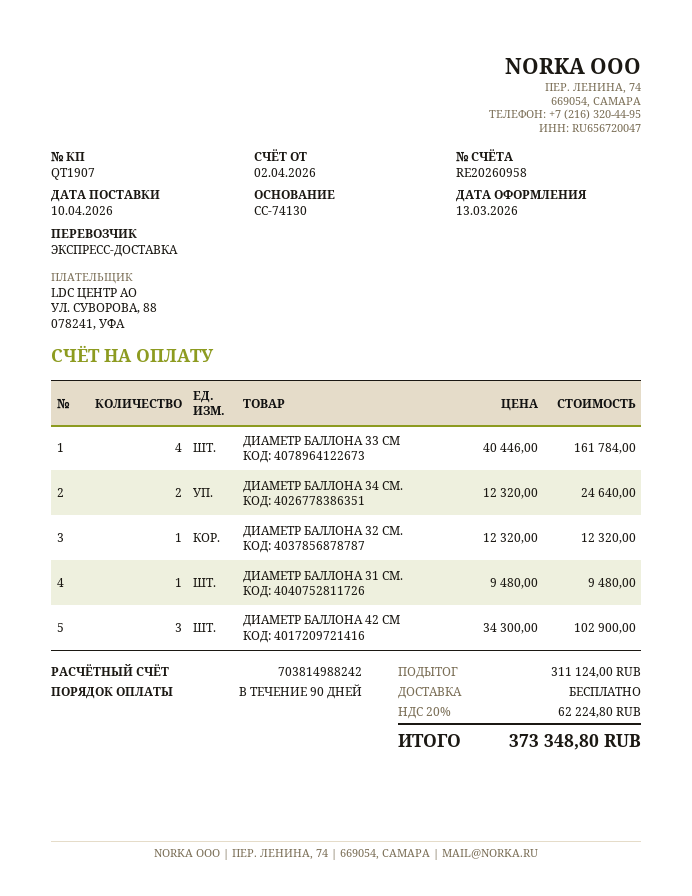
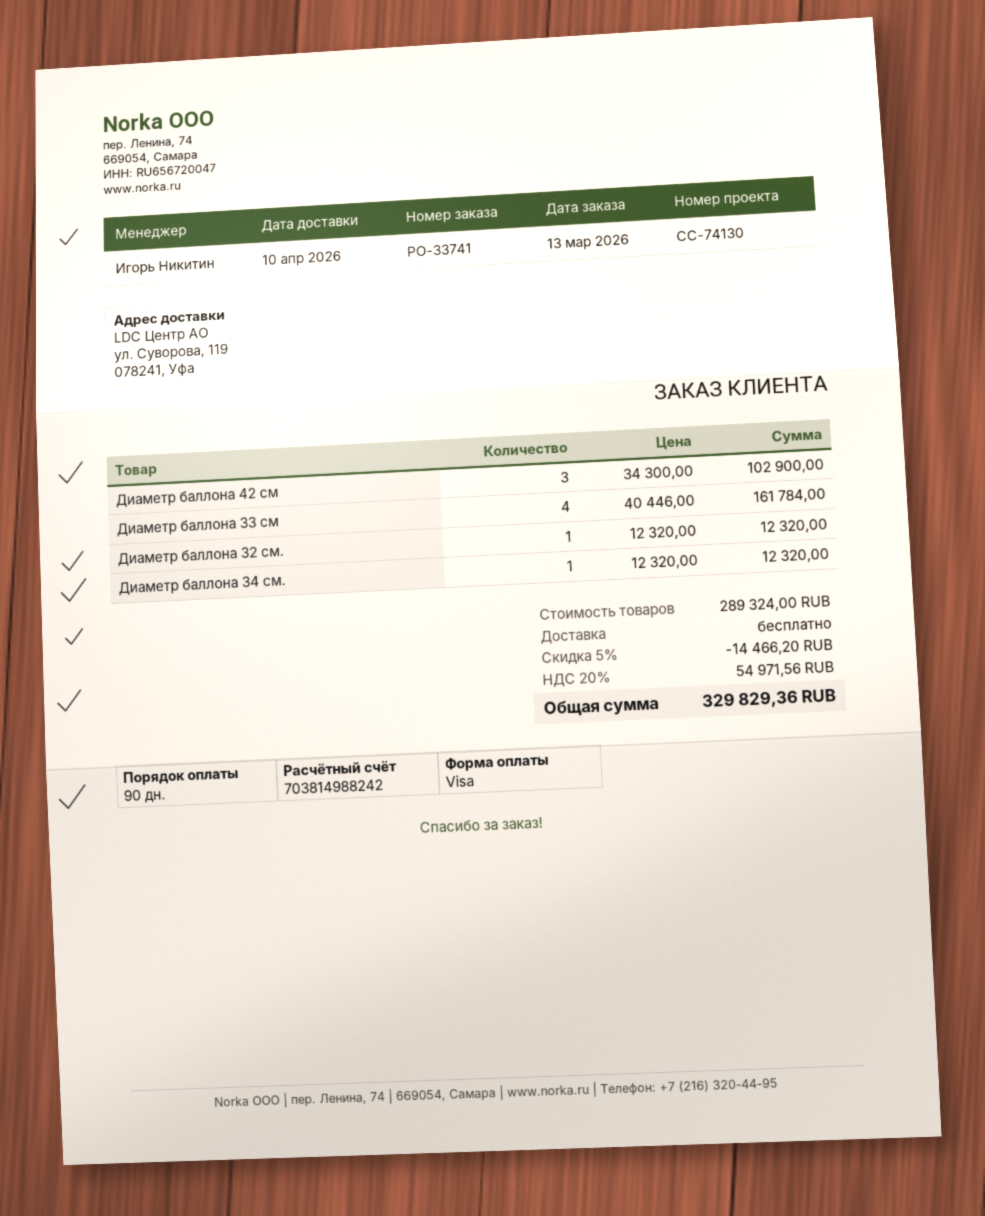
ДИАМЕТР БАЛЛОНА 34 СМ.: 2 x 12320.00 = 24640.00 -> 1 x 12320.00 = 12320.00
ДИАМЕТР БАЛЛОНА 31 СМ.: 1 x 9480.00 = 9480.00 -> none
subtotal: 311124.00 -> 289324.00
discount: none -> 5% = 14466.20
tax: 20% = 62224.80 -> 20% = 54971.56
total: 373348.80 -> 329829.36

